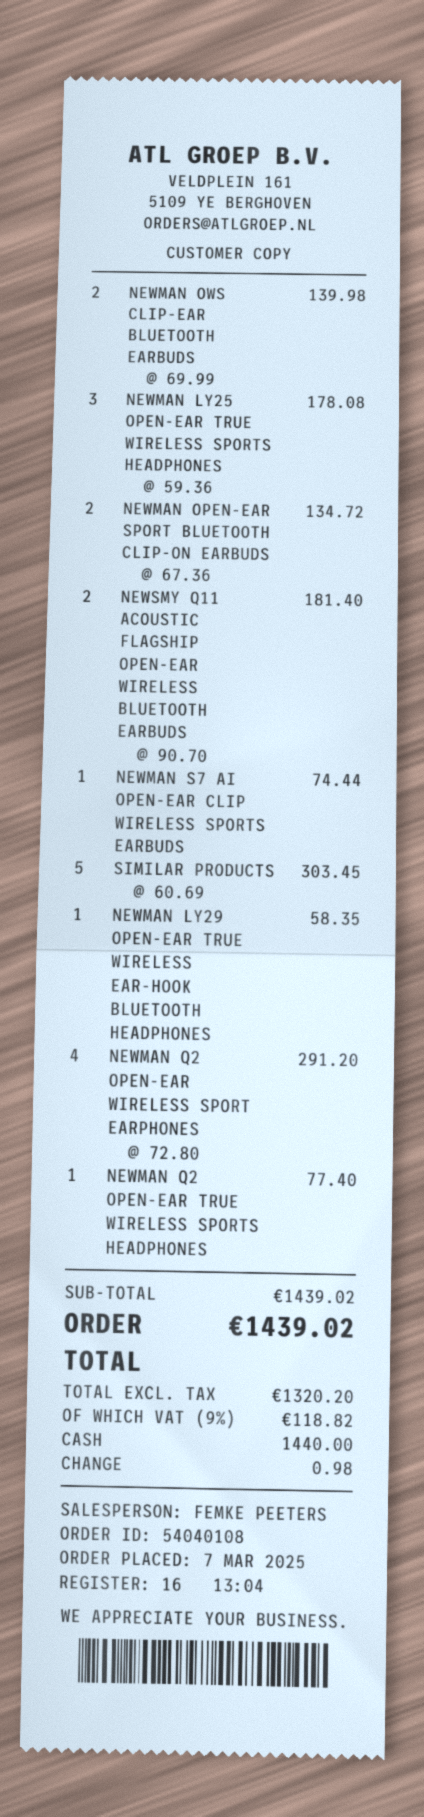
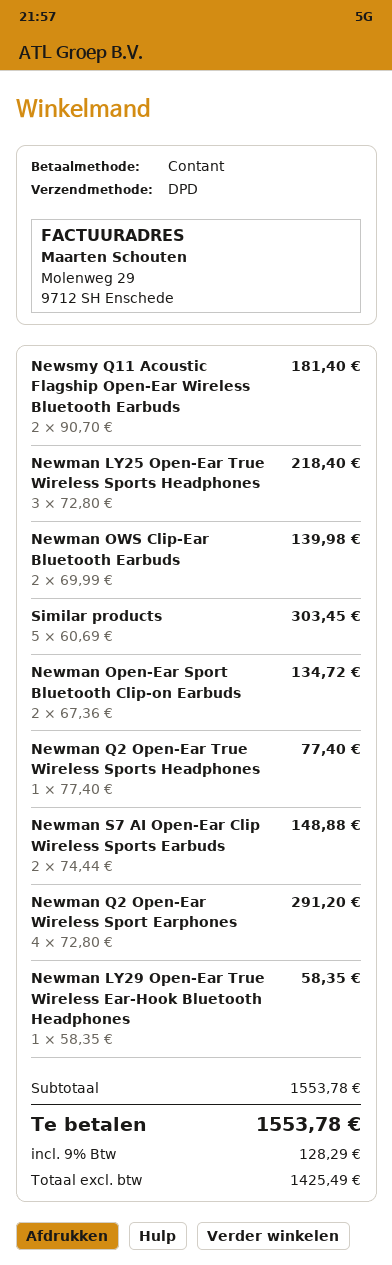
NEWMAN LY25 OPEN-EAR TRUE WIRELESS SPORTS HEADPHONES: 3 x 59.36 = 178.08 -> 3 x 72.80 = 218.40
NEWMAN S7 AI OPEN-EAR CLIP WIRELESS SPORTS EARBUDS: 1 x 74.44 = 74.44 -> 2 x 74.44 = 148.88
subtotal: 1439.02 -> 1553.78
net: 1320.20 -> 1425.49
tax: 9% = 118.82 -> 9% = 128.29
total: 1439.02 -> 1553.78

